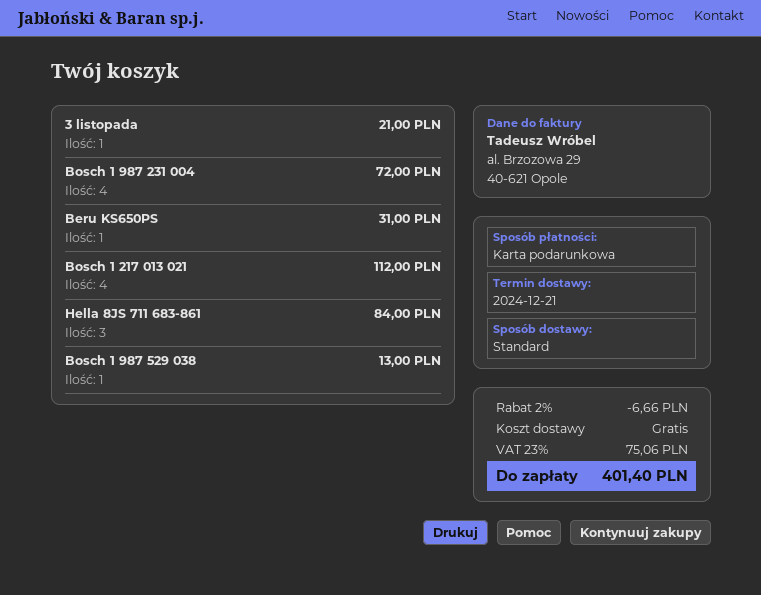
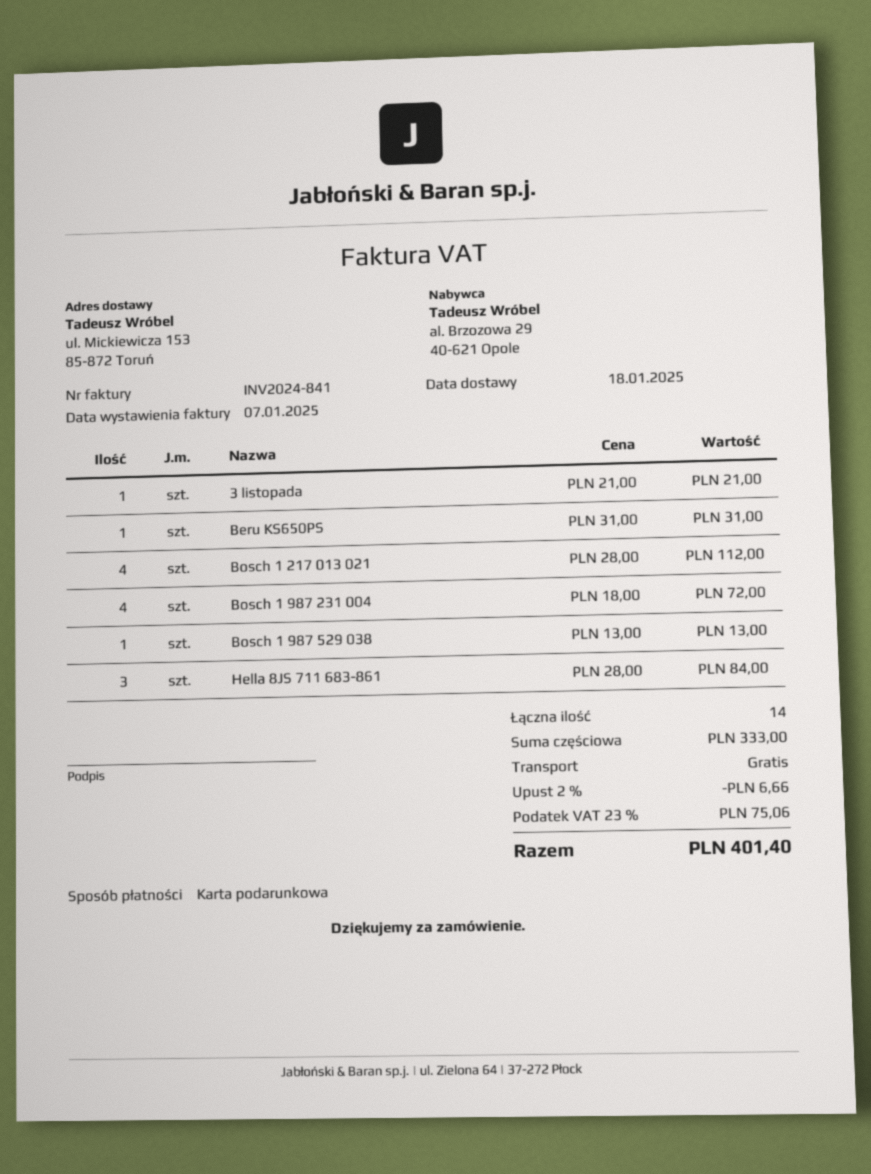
delivery date: 2024-12-21 -> 2025-01-18

